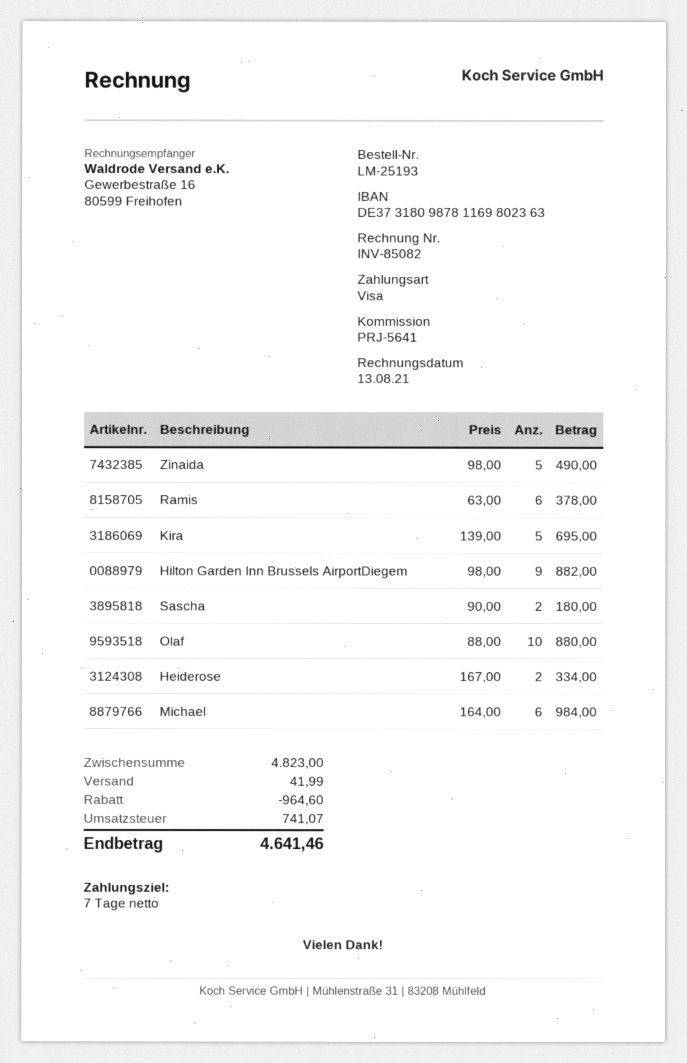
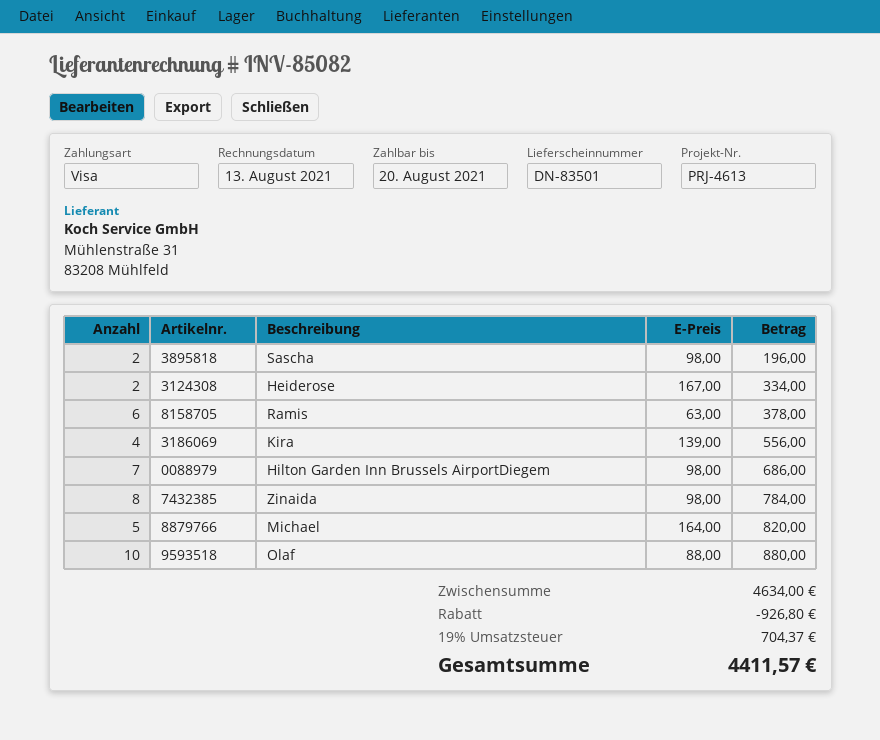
reference: PRJ-5641 -> PRJ-4613
Zinaida: 5 x 98.00 = 490.00 -> 8 x 98.00 = 784.00
Kira: 5 x 139.00 = 695.00 -> 4 x 139.00 = 556.00
Hilton Garden Inn Brussels AirportDiegem: 9 x 98.00 = 882.00 -> 7 x 98.00 = 686.00
Sascha: 2 x 90.00 = 180.00 -> 2 x 98.00 = 196.00
Michael: 6 x 164.00 = 984.00 -> 5 x 164.00 = 820.00
subtotal: 4823.00 -> 4634.00
discount: 964.60 -> 926.80
shipping: 41.99 -> none
tax: 741.07 -> 704.37
total: 4641.46 -> 4411.57

